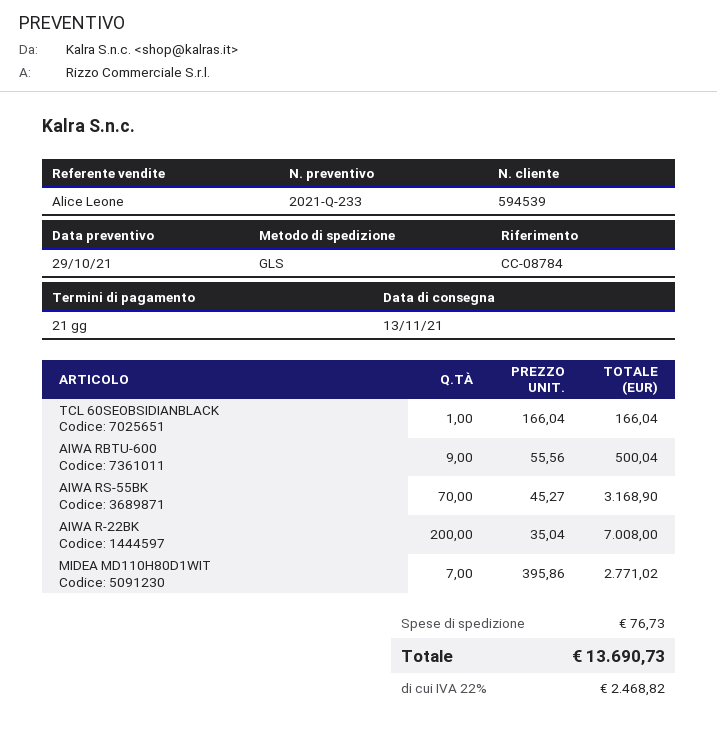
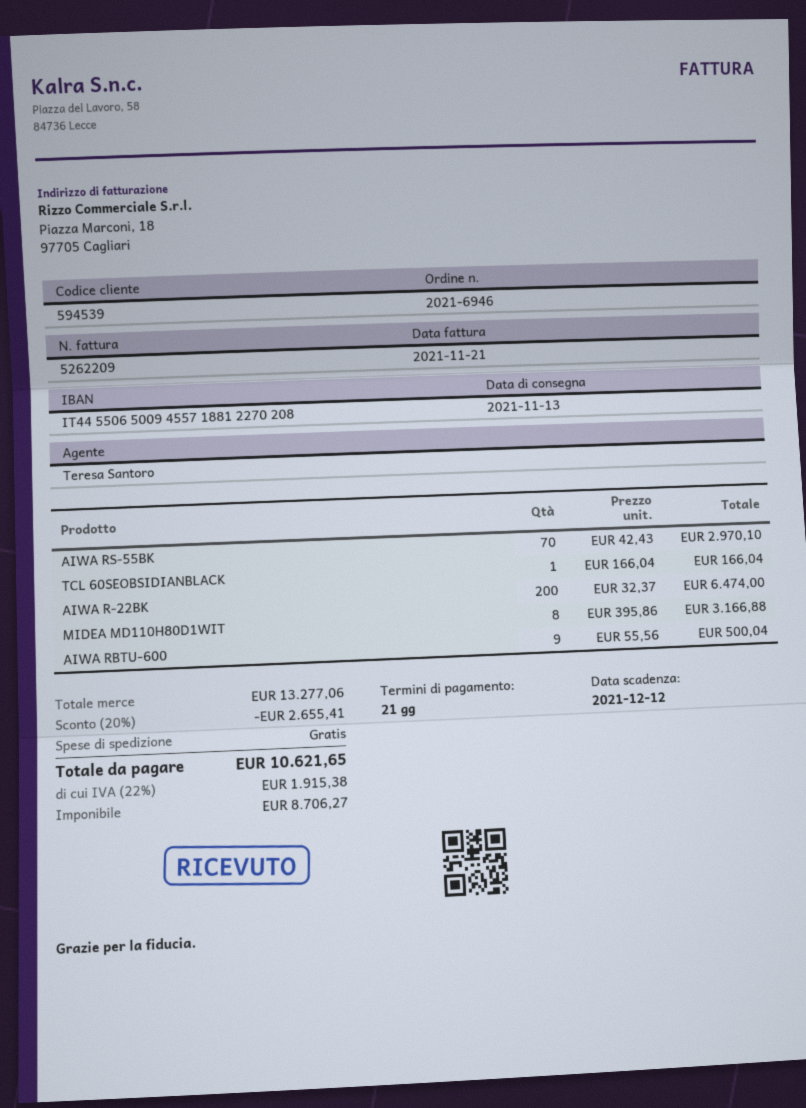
sales rep: Alice Leone -> Teresa Santoro
AIWA RS-55BK: 70 x 45.27 = 3168.90 -> 70 x 42.43 = 2970.10
AIWA R-22BK: 200 x 35.04 = 7008.00 -> 200 x 32.37 = 6474.00
MIDEA MD110H80D1WIT: 7 x 395.86 = 2771.02 -> 8 x 395.86 = 3166.88
discount: none -> 20% = 2655.41
shipping: 76.73 -> 0.00
tax: 22% = 2468.82 -> 22% = 1915.38
total: 13690.73 -> 10621.65

